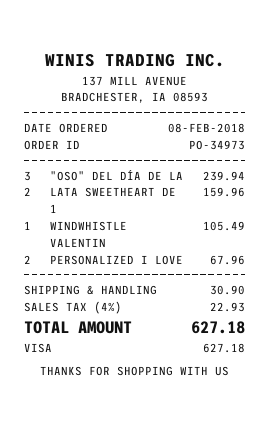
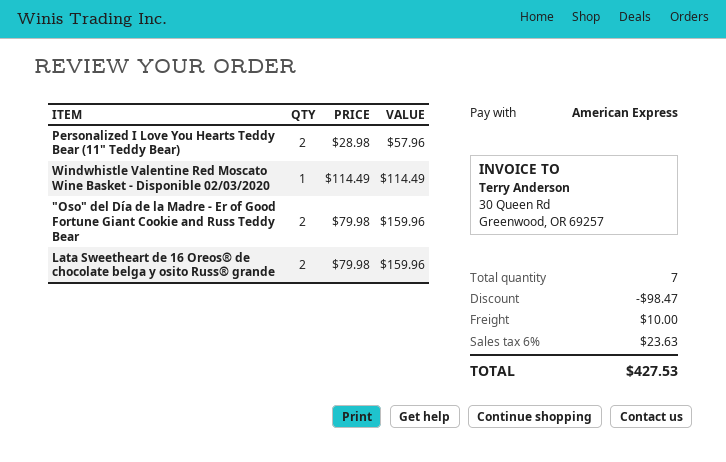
payment method: Visa -> American Express
"OSO" DEL DÍA DE LA: 3 for 239.94 -> 2 for 159.96
WINDWHISTLE VALENTIN: 1 for 105.49 -> 1 for 114.49
PERSONALIZED I LOVE: 2 for 67.96 -> 2 for 57.96
discount: none -> 98.47
shipping: 30.90 -> 10.00
tax: 4% = 22.93 -> 6% = 23.63
total: 627.18 -> 427.53

